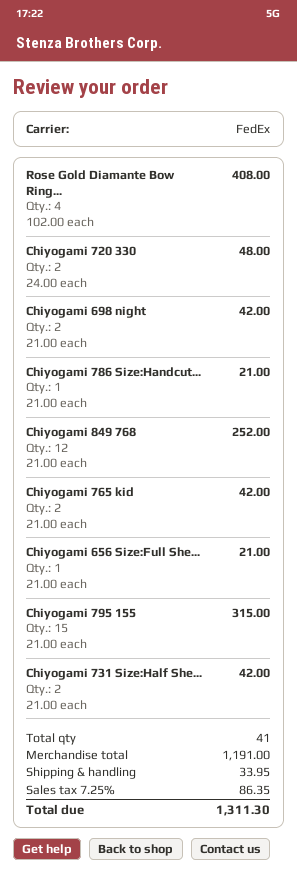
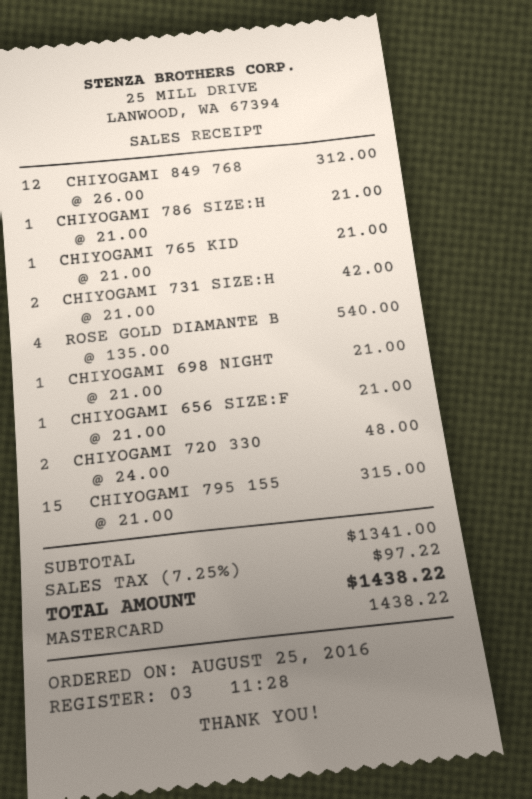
Rose Gold Diamante Bow Ring...: 4 x 102.00 = 408.00 -> 4 x 135.00 = 540.00
Chiyogami 698 night: 2 x 21.00 = 42.00 -> 1 x 21.00 = 21.00
Chiyogami 849 768: 12 x 21.00 = 252.00 -> 12 x 26.00 = 312.00
Chiyogami 765 kid: 2 x 21.00 = 42.00 -> 1 x 21.00 = 21.00
subtotal: 1191.00 -> 1341.00
shipping: 33.95 -> none
tax: 7.25% = 86.35 -> 7.25% = 97.22
total: 1311.30 -> 1438.22

